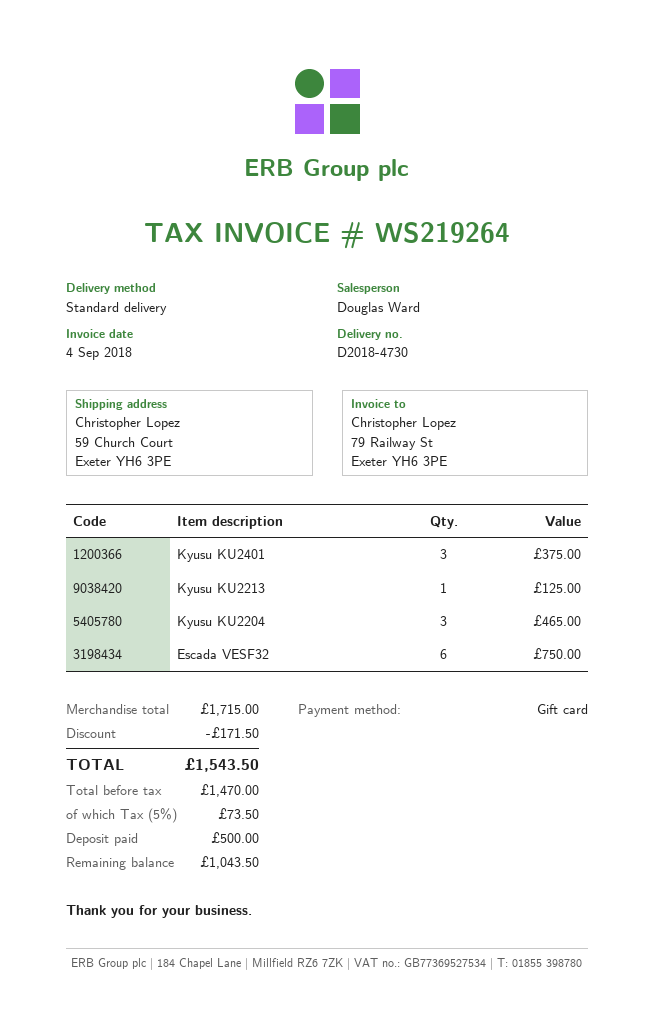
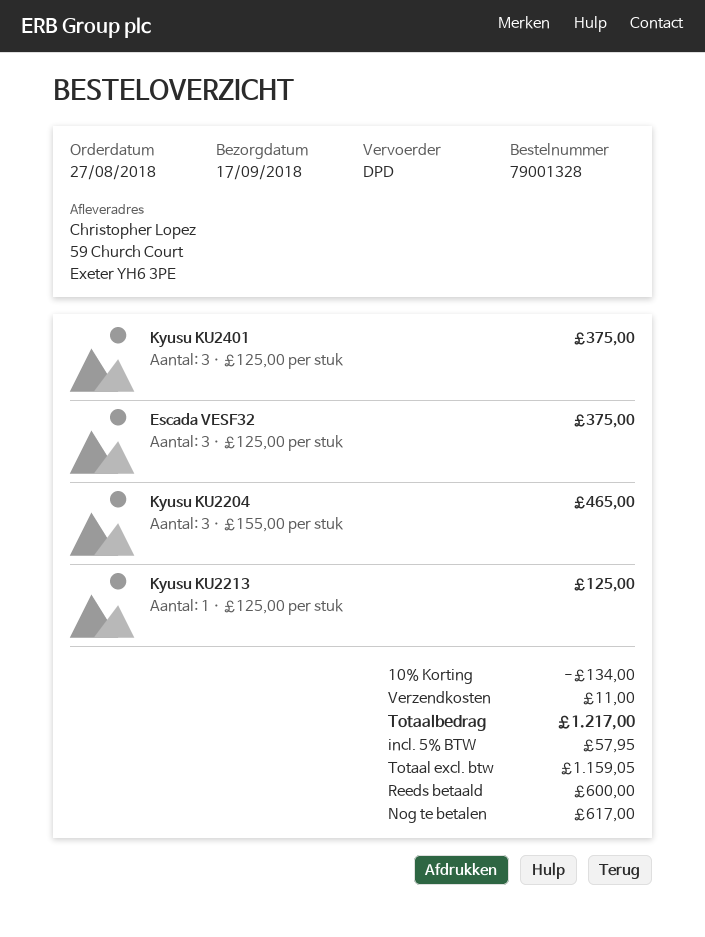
shipping method: standard -> DPD
Escada VESF32: 6 for 750.00 -> 3 for 375.00
discount: 171.50 -> 134.00
shipping: none -> 11.00
net: 1470.00 -> 1159.05
tax: 5% = 73.50 -> 5% = 57.95
total: 1543.50 -> 1217.00
deposit: 500.00 -> 600.00
balance: 1043.50 -> 617.00

